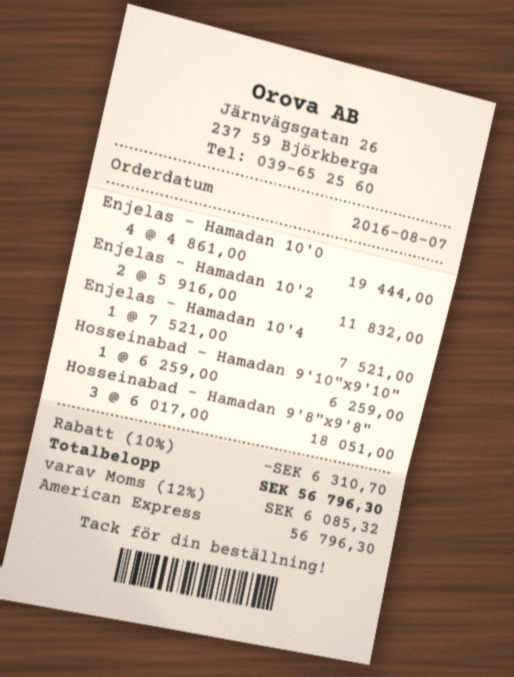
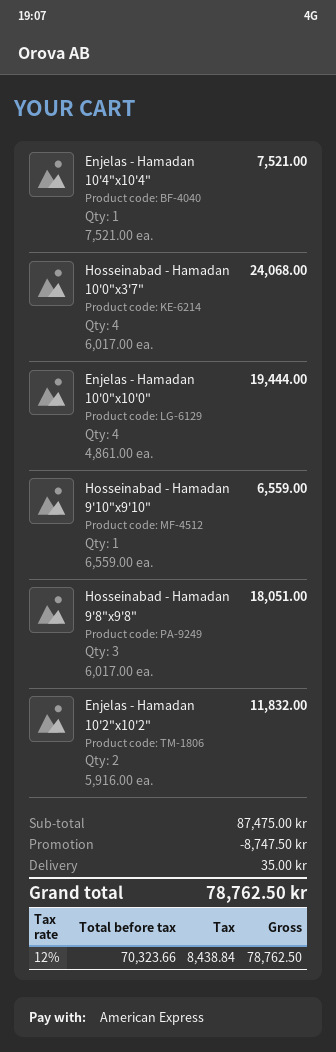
Hosseinabad - Hamadan 9'10"x9'10": 1 x 6259.00 = 6259.00 -> 1 x 6559.00 = 6559.00
Hosseinabad - Hamadan 10'0"x3'7": none -> 4 x 6017.00 = 24068.00
discount: 6310.70 -> 8747.50
shipping: none -> 35.00
tax: 12% = 6085.32 -> 12% = 8438.84
total: 56796.30 -> 78762.50

